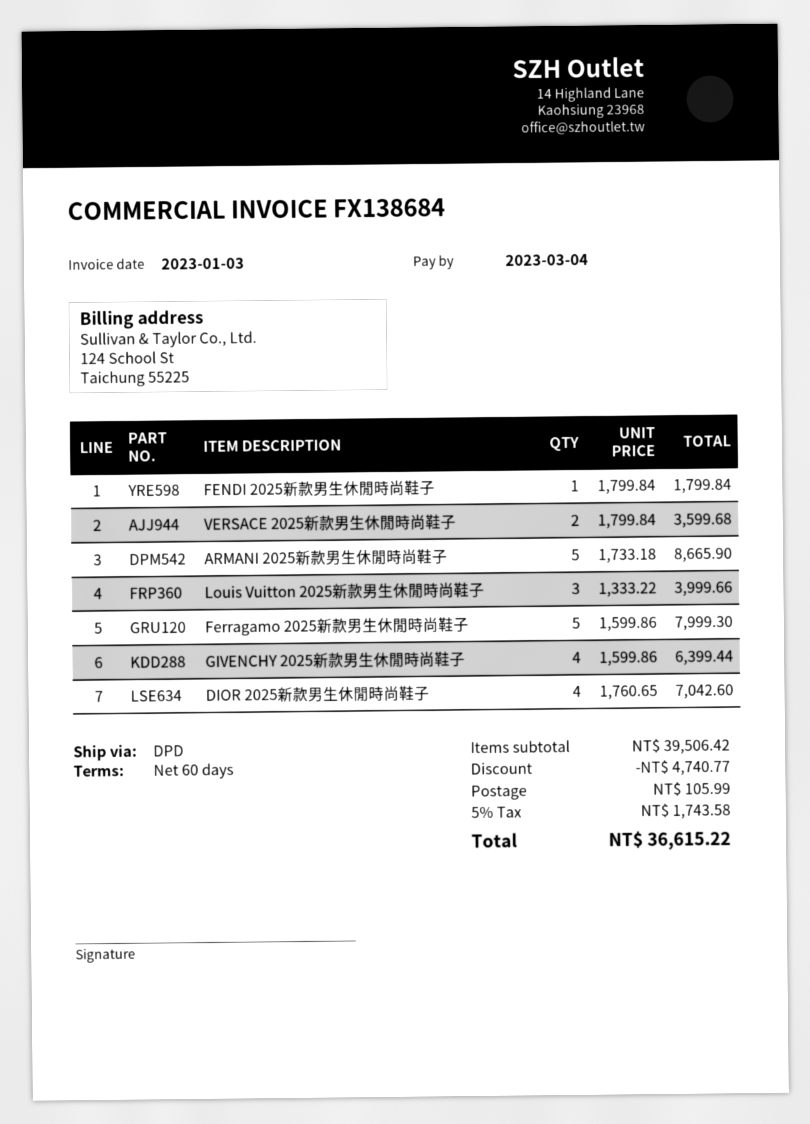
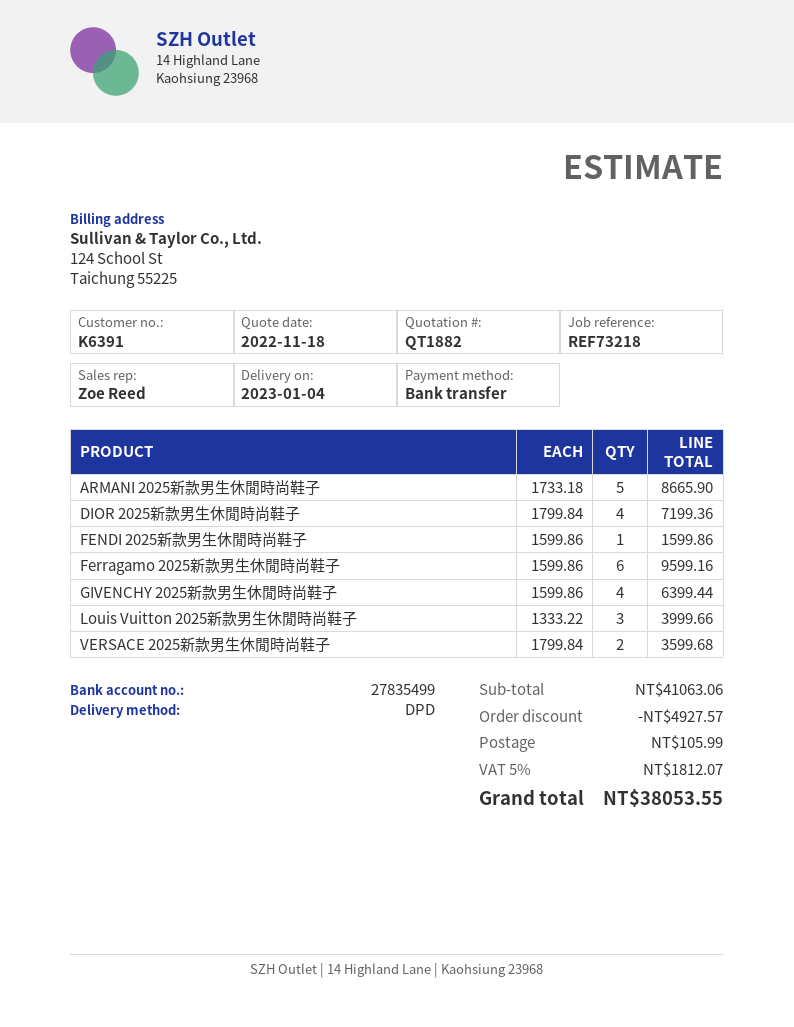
FENDI 2025新款男生休閒時尚鞋子: 1 x 1799.84 = 1799.84 -> 1 x 1599.86 = 1599.86
Ferragamo 2025新款男生休閒時尚鞋子: 5 x 1599.86 = 7999.30 -> 6 x 1599.86 = 9599.16
DIOR 2025新款男生休閒時尚鞋子: 4 x 1760.65 = 7042.60 -> 4 x 1799.84 = 7199.36
subtotal: 39506.42 -> 41063.06
discount: 4740.77 -> 4927.57
tax: 5% = 1743.58 -> 5% = 1812.07
total: 36615.22 -> 38053.55

